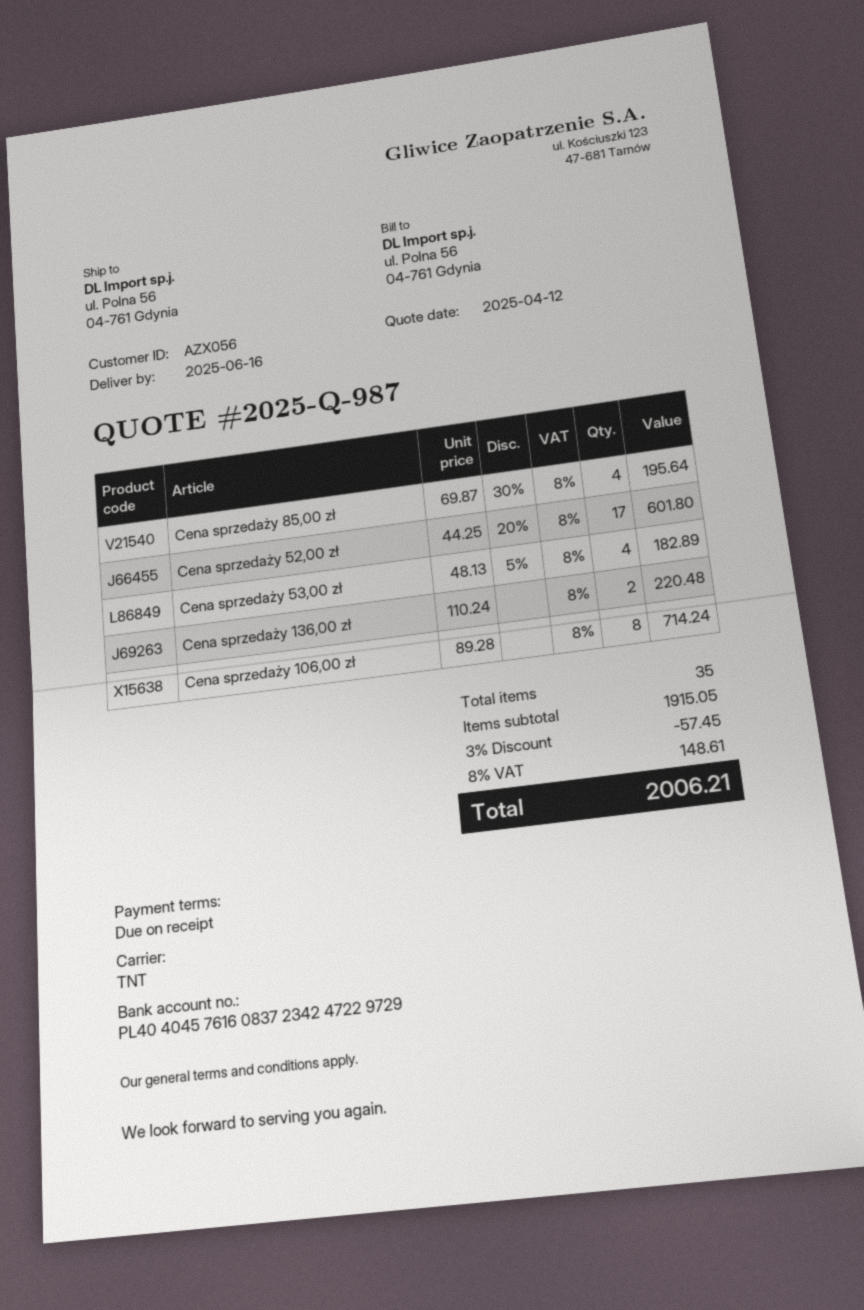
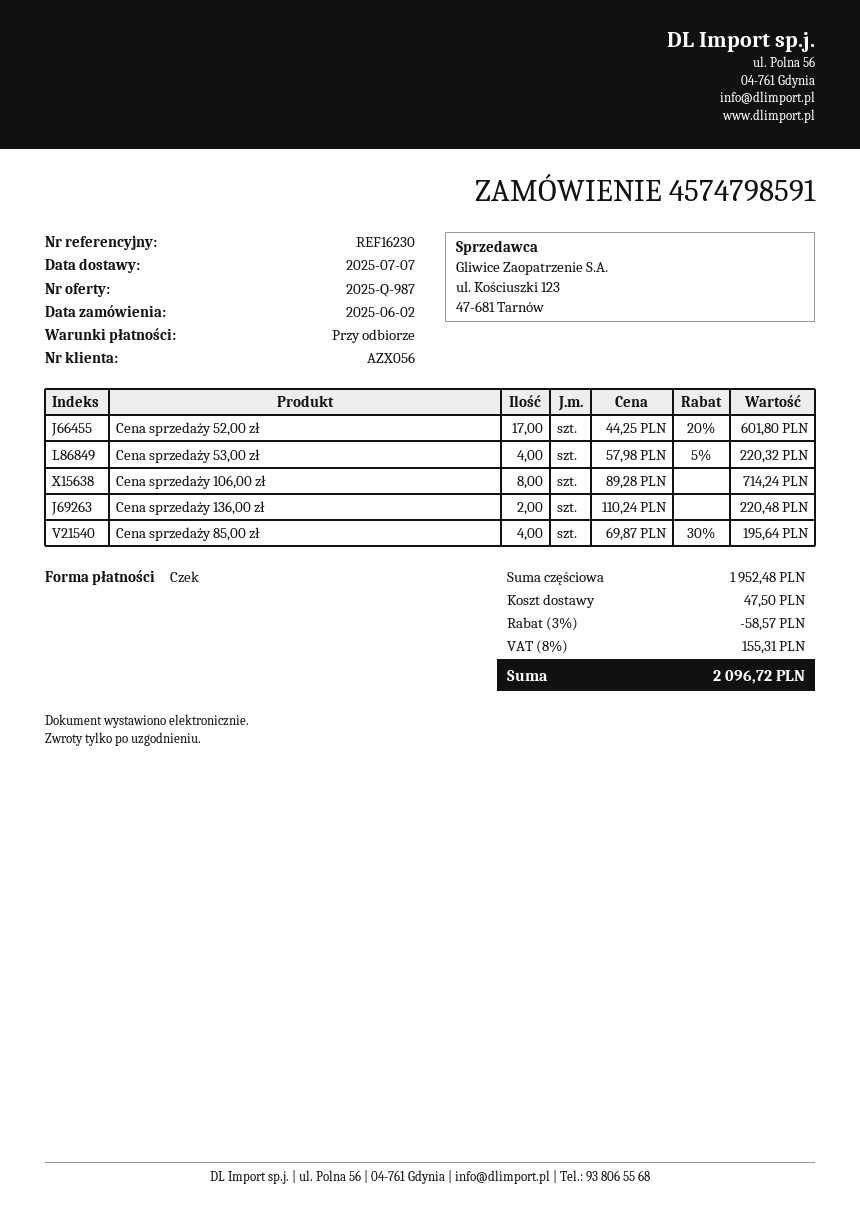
delivery date: 2025-06-16 -> 2025-07-07
Cena sprzedaży 53,00 zł: 4 x 48.13 - 5% = 182.89 -> 4 x 57.98 - 5% = 220.32
subtotal: 1915.05 -> 1952.48
discount: 3% = 57.45 -> 3% = 58.57
shipping: none -> 47.50
tax: 8% = 148.61 -> 8% = 155.31
total: 2006.21 -> 2096.72

